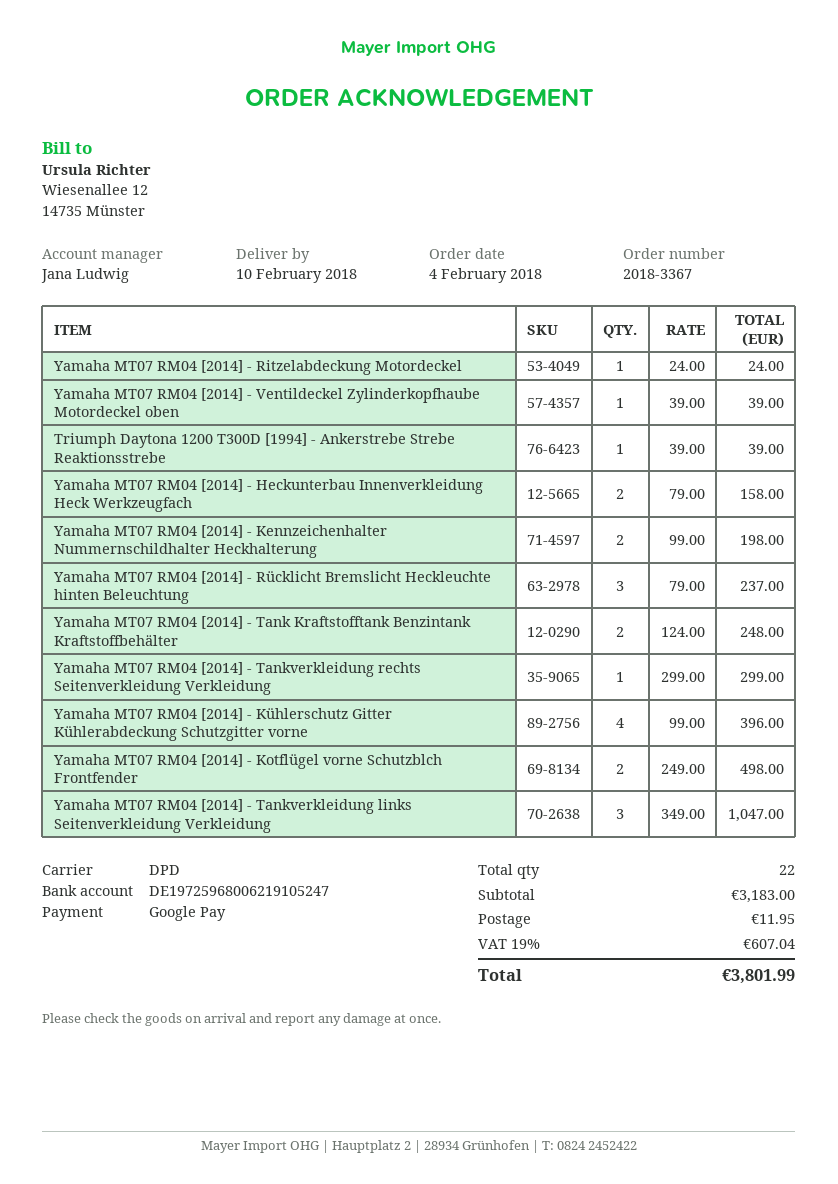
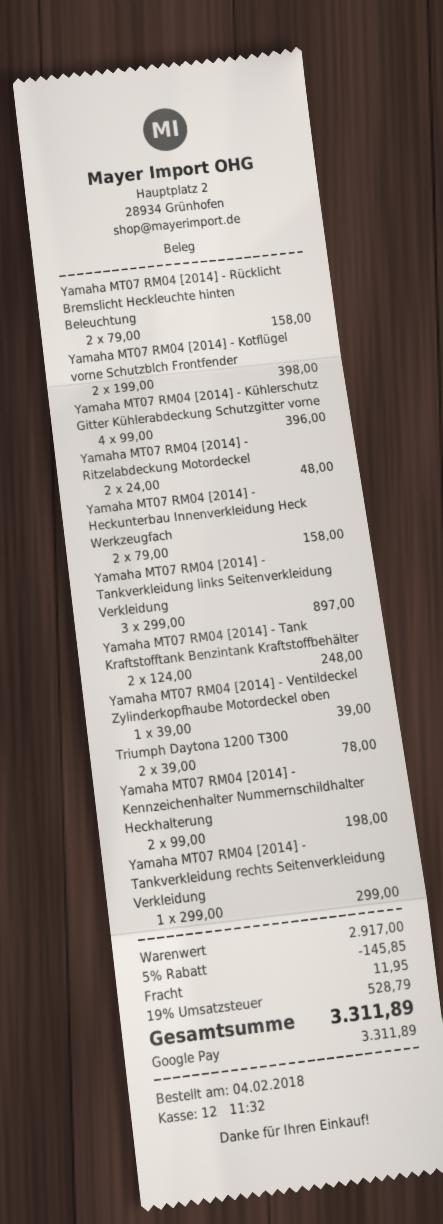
Yamaha MT07 RM04 [2014] - Ritzelabdeckung Motordeckel: 1 x 24.00 = 24.00 -> 2 x 24.00 = 48.00
Triumph Daytona 1200 T300D [1994] - Ankerstrebe Strebe Reaktionsstrebe: 1 x 39.00 = 39.00 -> 2 x 39.00 = 78.00
Yamaha MT07 RM04 [2014] - Rücklicht Bremslicht Heckleuchte hinten Beleuchtung: 3 x 79.00 = 237.00 -> 2 x 79.00 = 158.00
Yamaha MT07 RM04 [2014] - Kotflügel vorne Schutzblch Frontfender: 2 x 249.00 = 498.00 -> 2 x 199.00 = 398.00
Yamaha MT07 RM04 [2014] - Tankverkleidung links Seitenverkleidung Verkleidung: 3 x 349.00 = 1047.00 -> 3 x 299.00 = 897.00
subtotal: 3183.00 -> 2917.00
discount: none -> 5% = 145.85
tax: 19% = 607.04 -> 19% = 528.79
total: 3801.99 -> 3311.89

